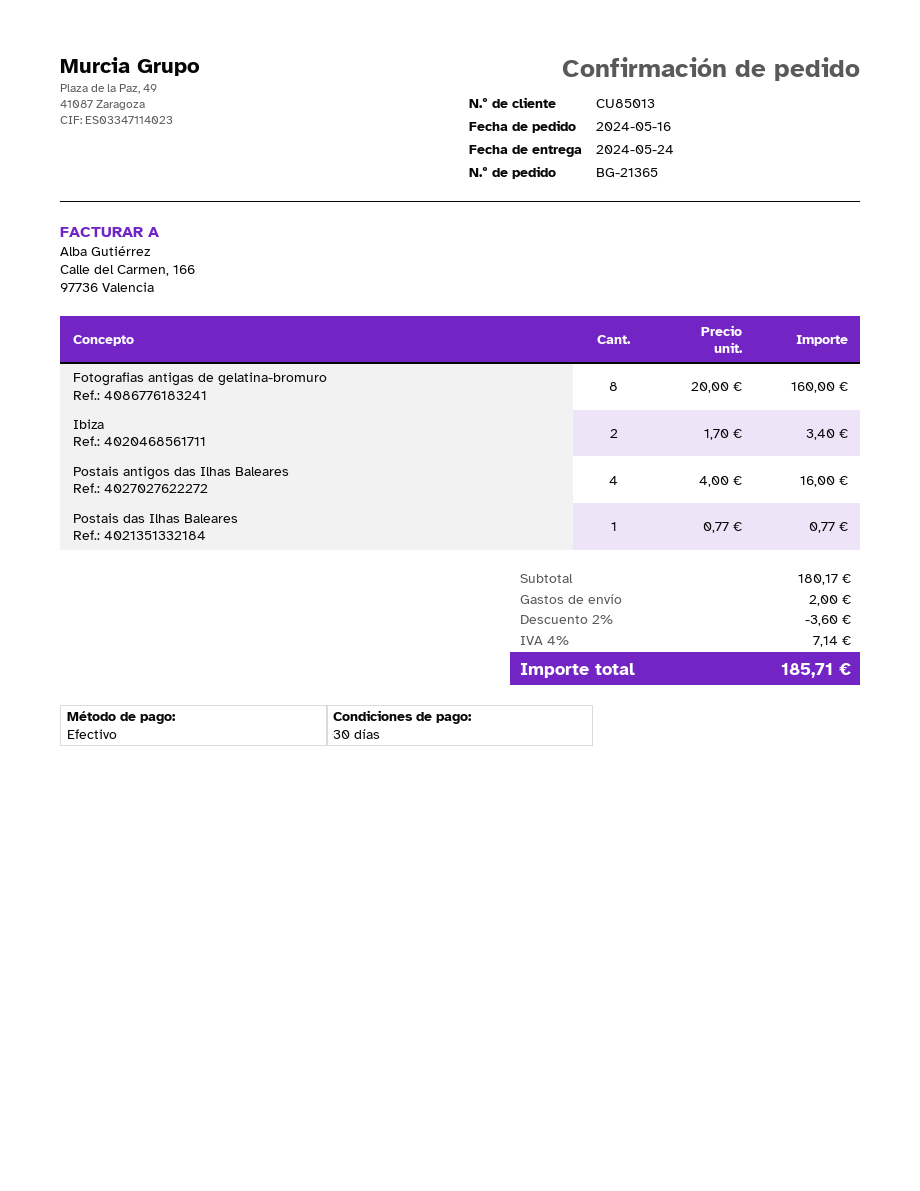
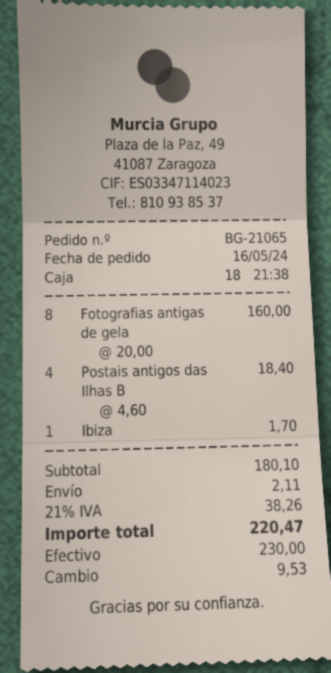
order number: BG-21365 -> BG-21065
Ibiza: 2 x 1.70 = 3.40 -> 1 x 1.70 = 1.70
Postais antigos das Ilhas Baleares: 4 x 4.00 = 16.00 -> 4 x 4.60 = 18.40
Postais das Ilhas Baleares: 1 x 0.77 = 0.77 -> none
subtotal: 180.17 -> 180.10
discount: 2% = 3.60 -> none
shipping: 2.00 -> 2.11
tax: 4% = 7.14 -> 21% = 38.26
total: 185.71 -> 220.47

